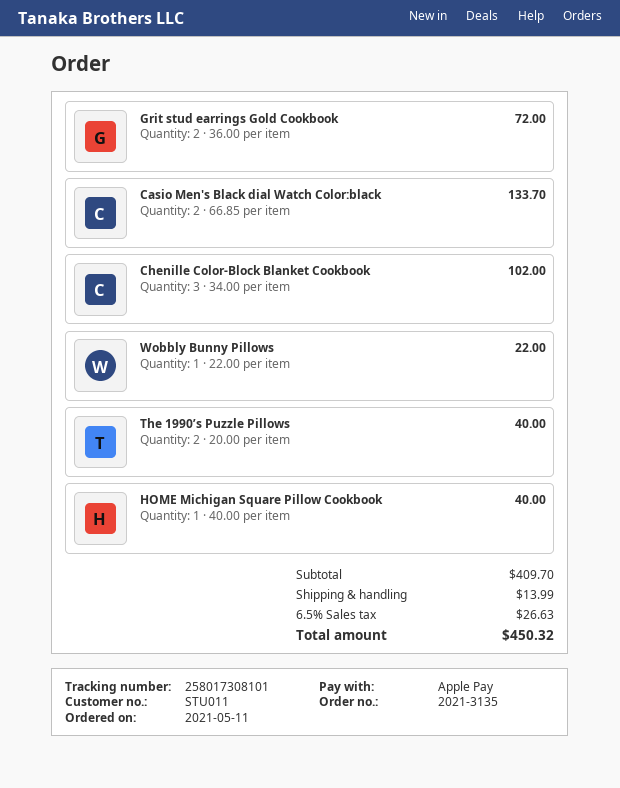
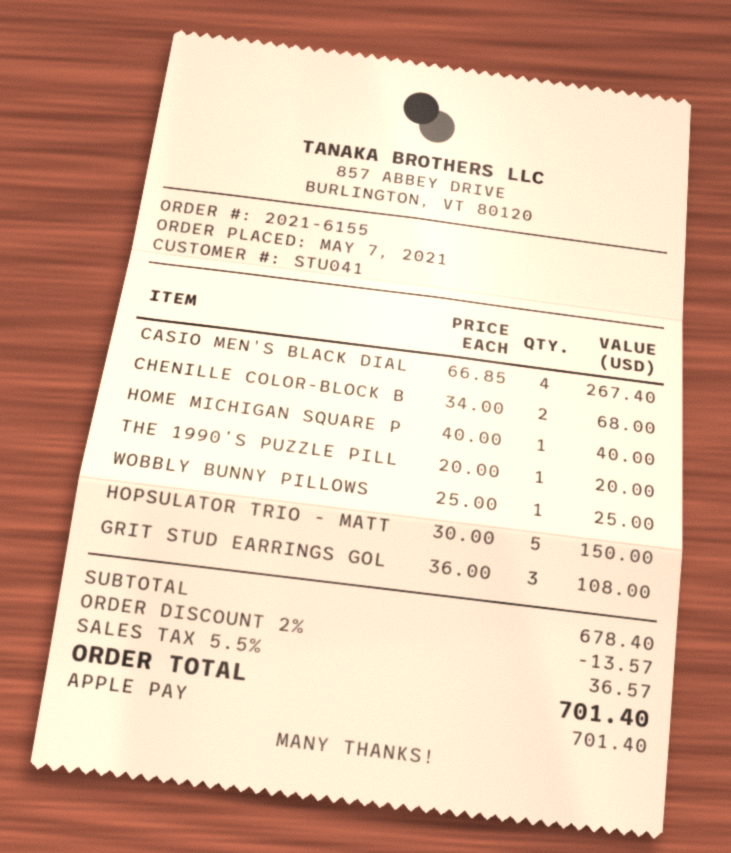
order number: 2021-3135 -> 2021-6155
order date: 2021-05-11 -> 2021-05-07
customer number: STU011 -> STU041
Grit stud earrings Gold Cookbook: 2 x 36.00 = 72.00 -> 3 x 36.00 = 108.00
Casio Men's Black dial Watch Color:black: 2 x 66.85 = 133.70 -> 4 x 66.85 = 267.40
Chenille Color-Block Blanket Cookbook: 3 x 34.00 = 102.00 -> 2 x 34.00 = 68.00
Wobbly Bunny Pillows: 1 x 22.00 = 22.00 -> 1 x 25.00 = 25.00
The 1990’s Puzzle Pillows: 2 x 20.00 = 40.00 -> 1 x 20.00 = 20.00
HOPSULATOR TRIO - MATT: none -> 5 x 30.00 = 150.00
subtotal: 409.70 -> 678.40
discount: none -> 2% = 13.57
shipping: 13.99 -> none
tax: 6.5% = 26.63 -> 5.5% = 36.57
total: 450.32 -> 701.40

